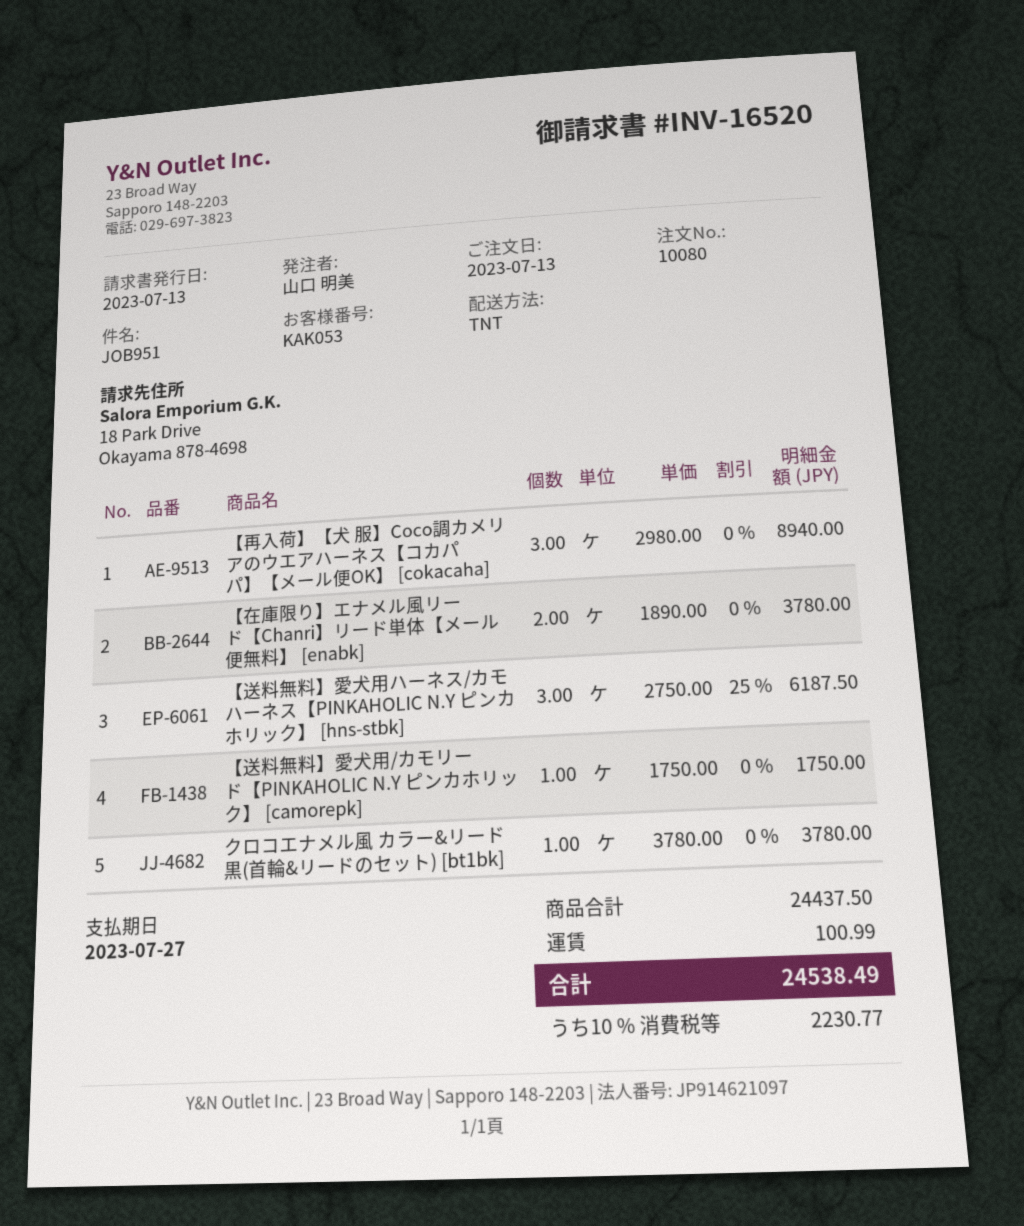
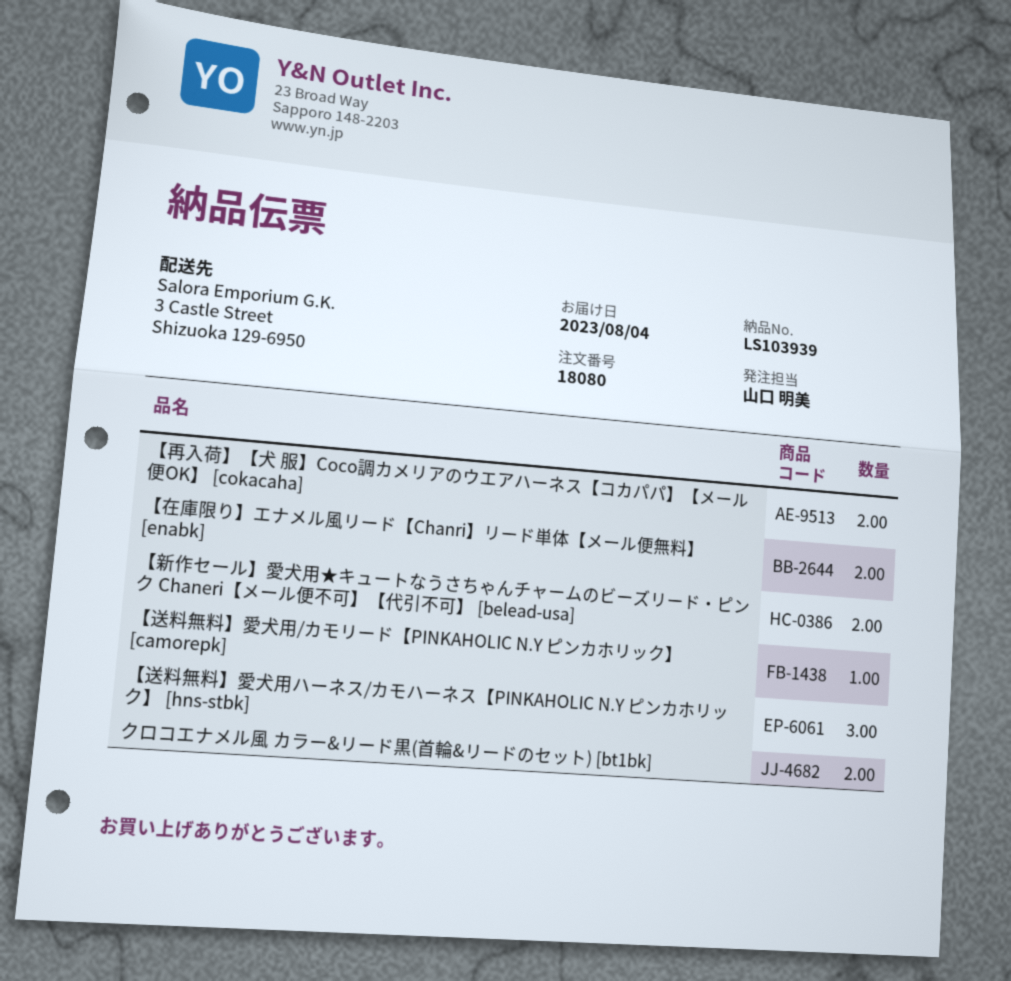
order number: 10080 -> 18080
【再入荷】【犬 服】Coco調カメリアのウエアハーネス【コカパパ】【メール便OK】 [cokacaha]: 3 -> 2
クロコエナメル風 カラー&リード黒(首輪&リードのセット) [bt1bk]: 1 -> 2
【新作セール】愛犬用★キュートなうさちゃんチャームのビーズリード・ピンク Chaneri【メール便不可】【代引不可】 [belead-usa]: none -> 2

